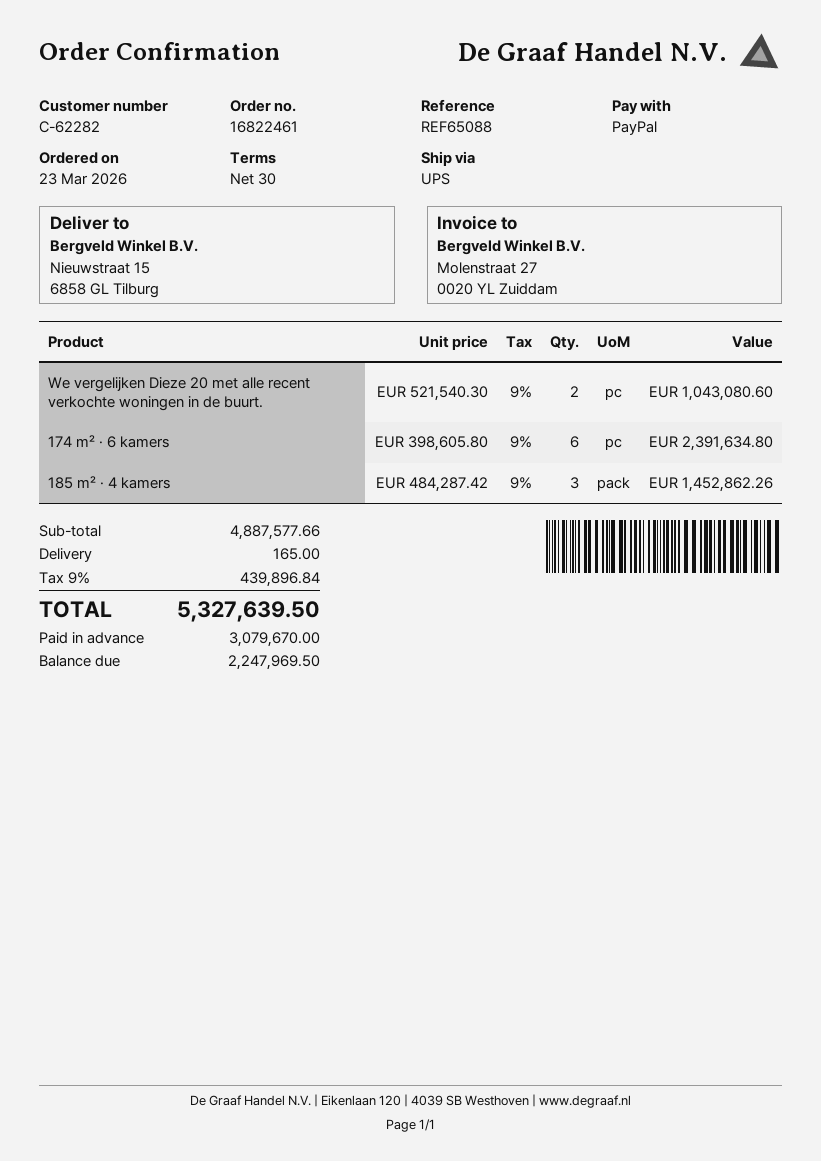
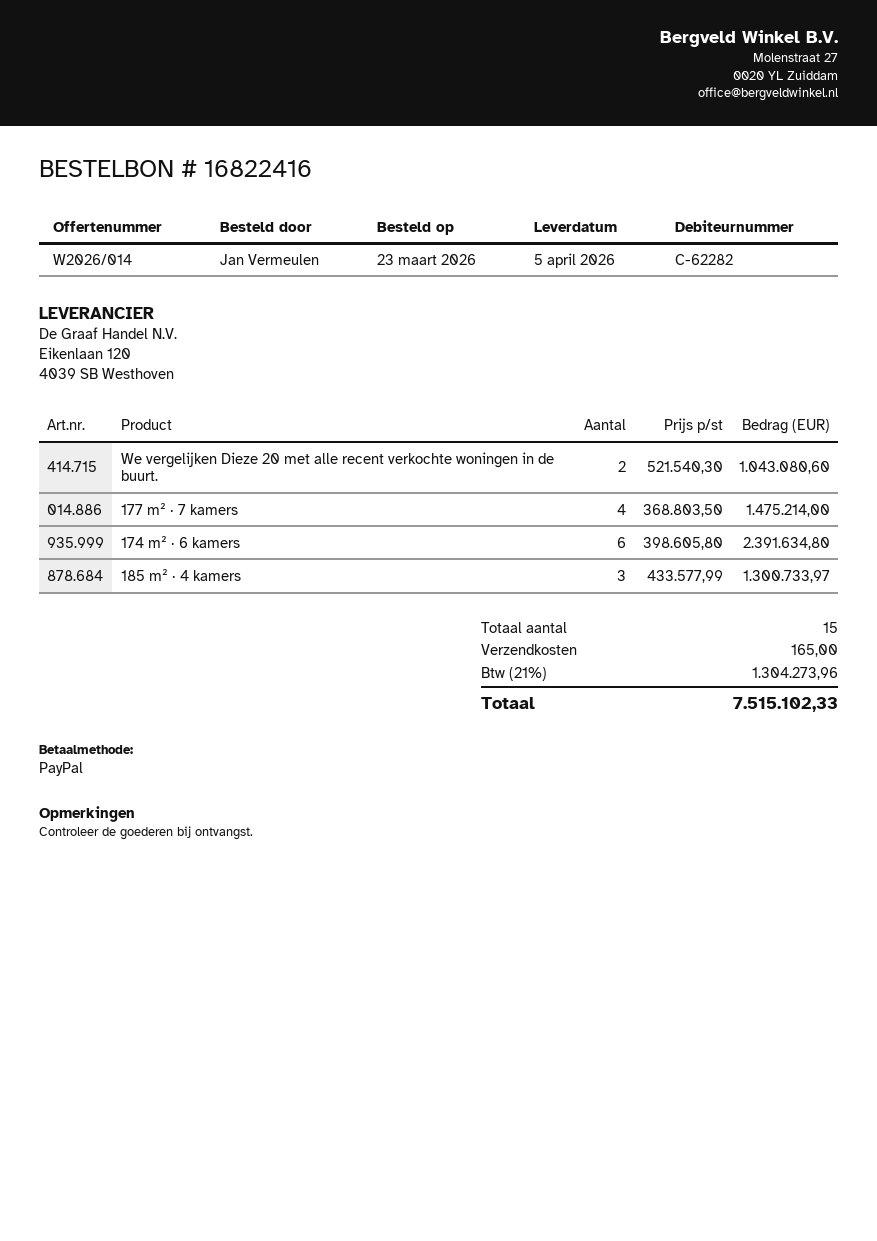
order number: 16822461 -> 16822416
185 m² · 4 kamers: 3 x 484287.42 = 1452862.26 -> 3 x 433577.99 = 1300733.97
177 m² · 7 kamers: none -> 4 x 368803.50 = 1475214.00
tax: 9% = 439896.84 -> 21% = 1304273.96
total: 5327639.50 -> 7515102.33

